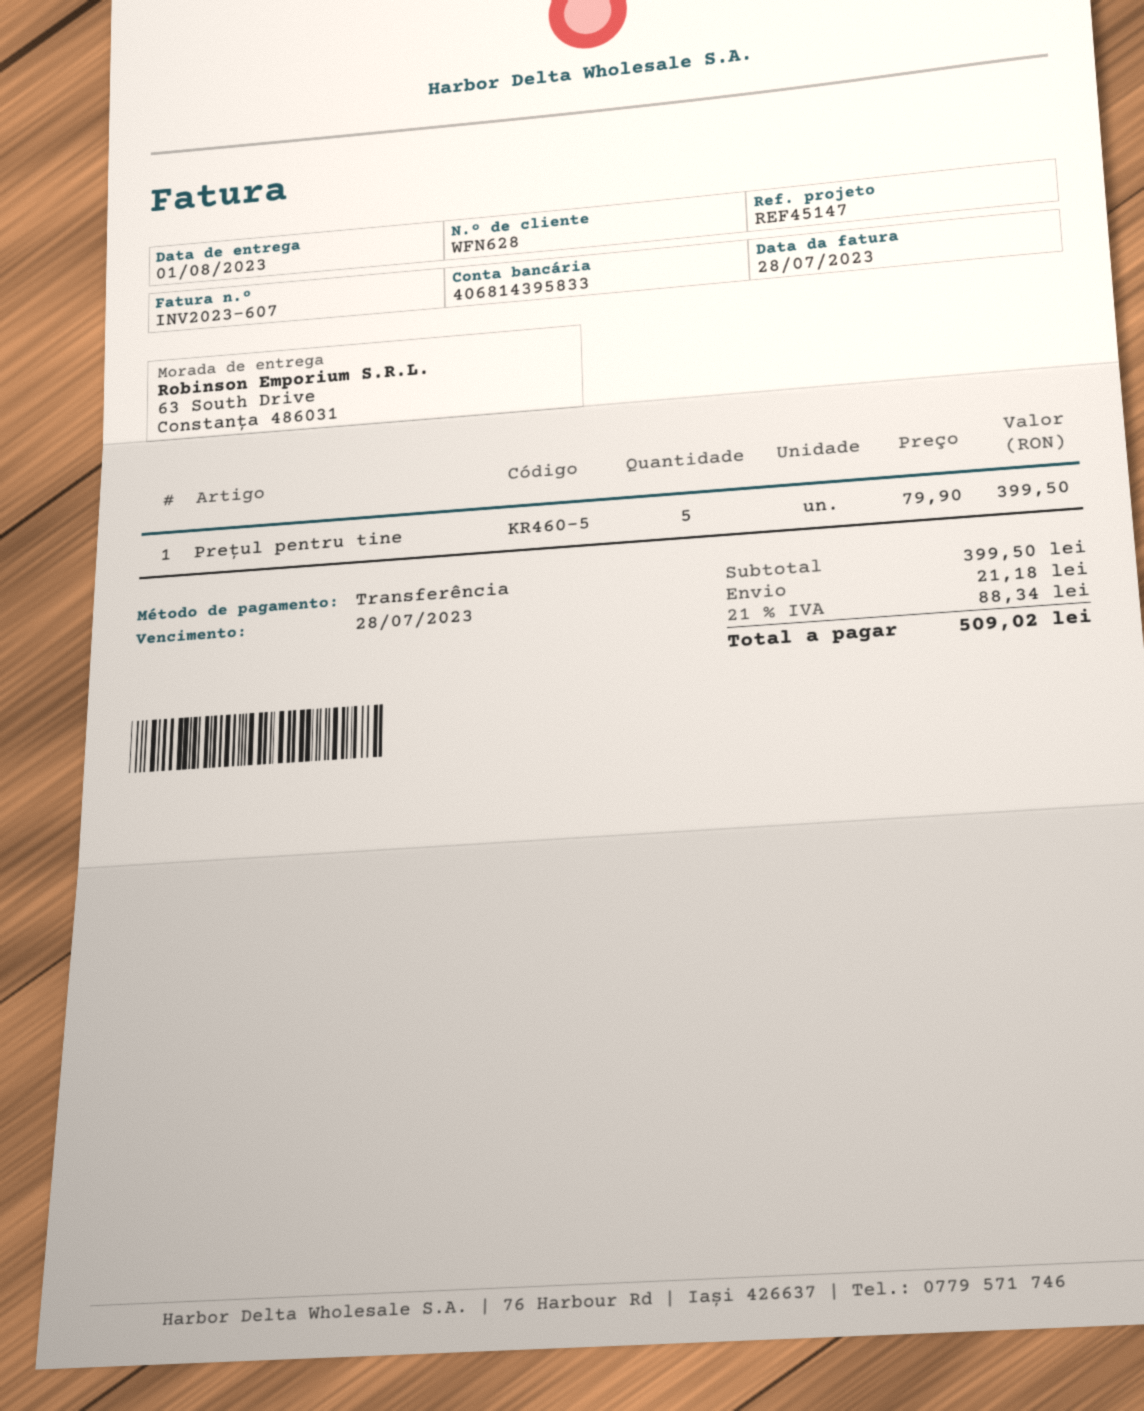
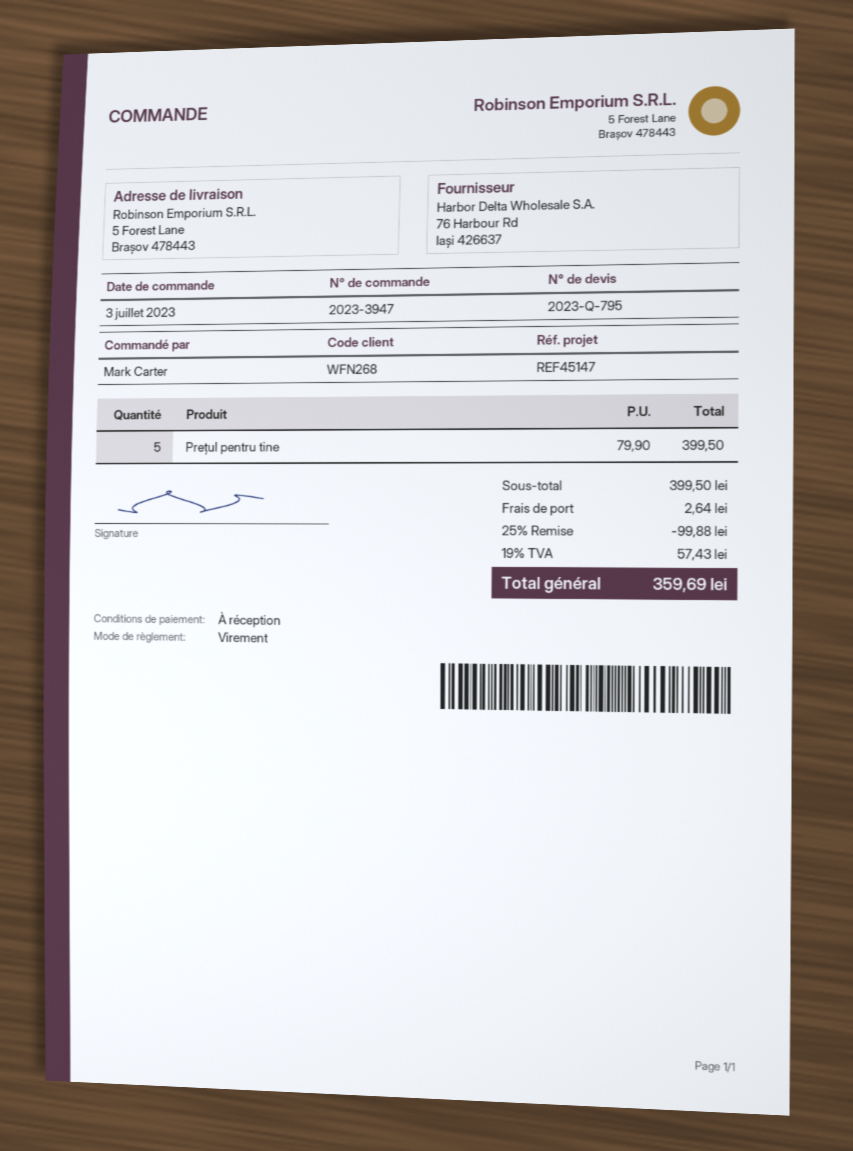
customer number: WFN628 -> WFN268
ship to: 63 South Drive, Constanța 486031 -> 5 Forest Lane, Brașov 478443
discount: none -> 25% = 99.88
shipping: 21.18 -> 2.64
tax: 21% = 88.34 -> 19% = 57.43
total: 509.02 -> 359.69

